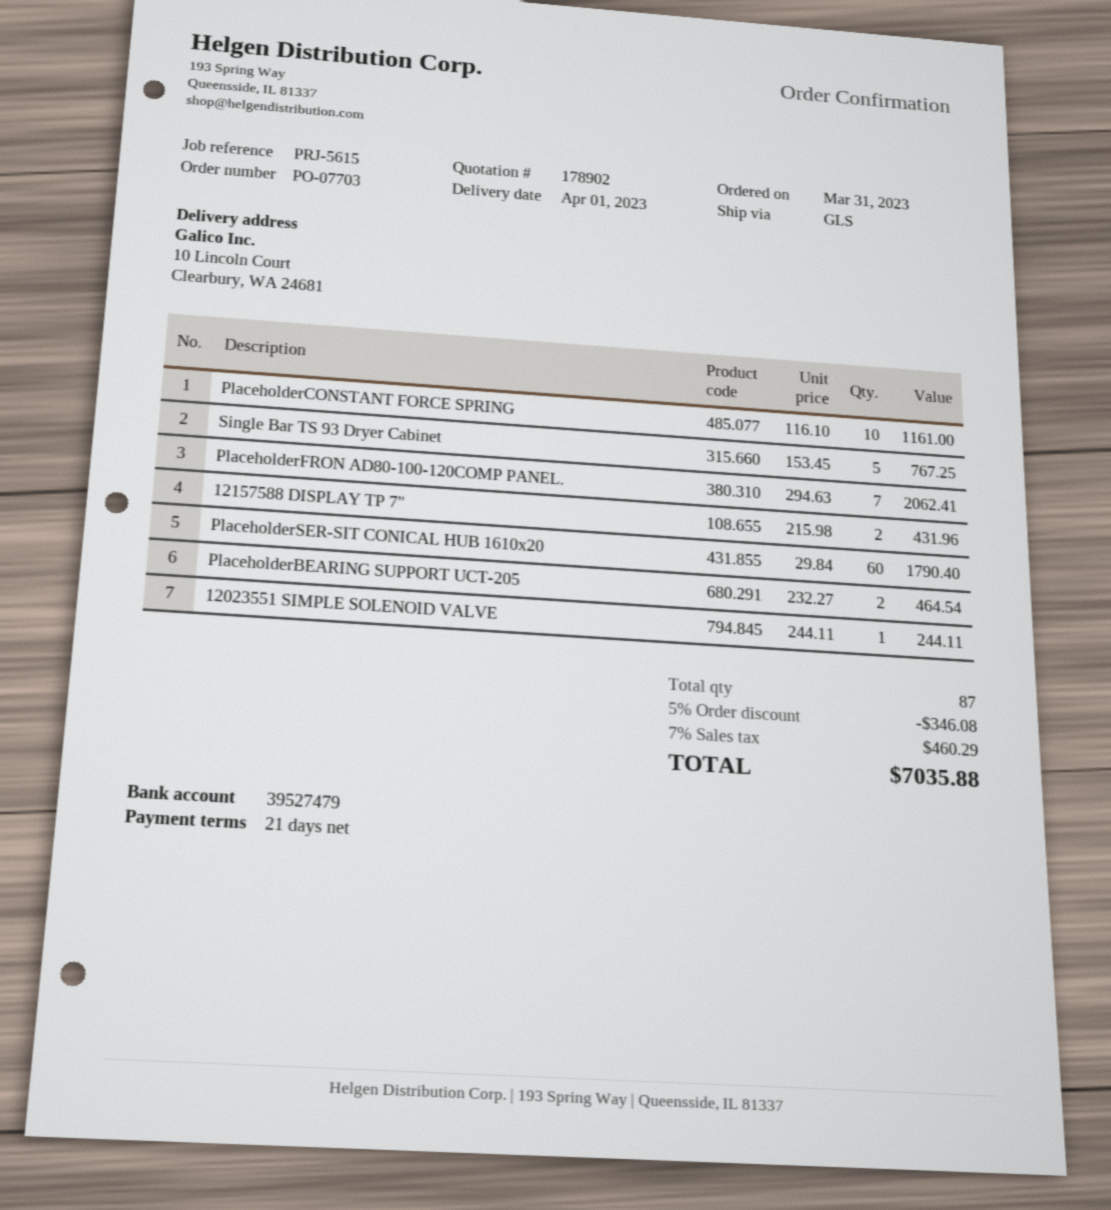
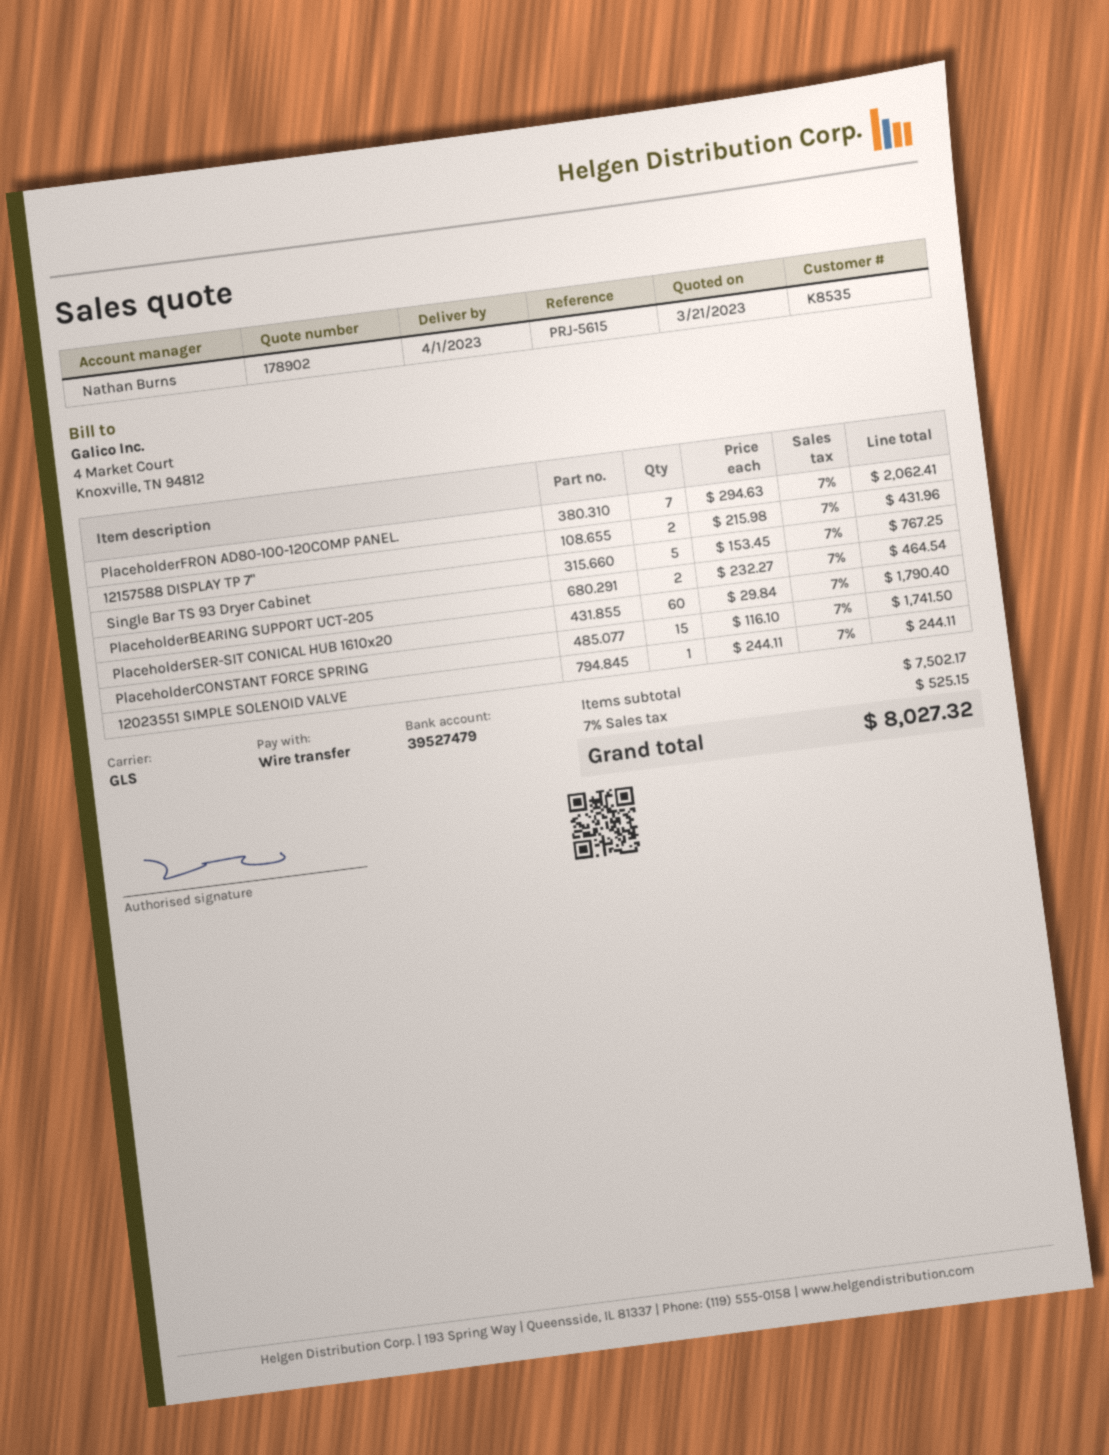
PlaceholderCONSTANT FORCE SPRING: 10 x 116.10 = 1161.00 -> 15 x 116.10 = 1741.50
discount: 5% = 346.08 -> none
tax: 7% = 460.29 -> 7% = 525.15
total: 7035.88 -> 8027.32

